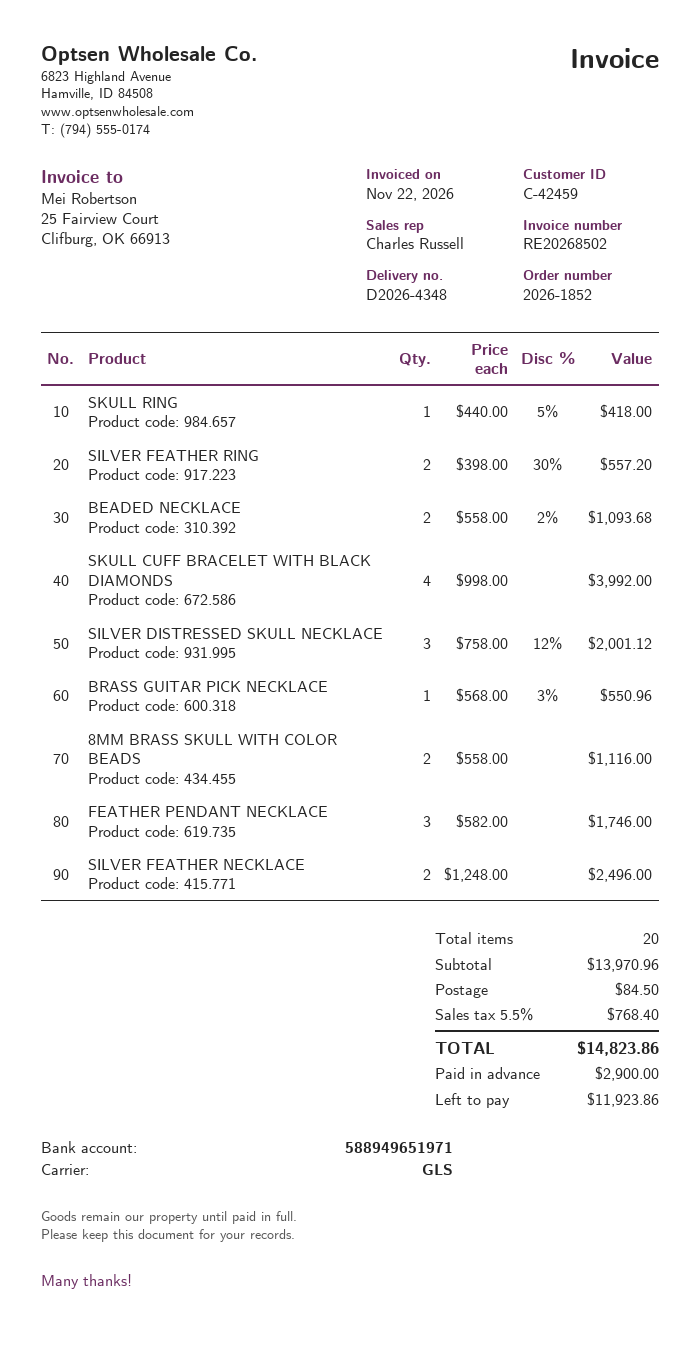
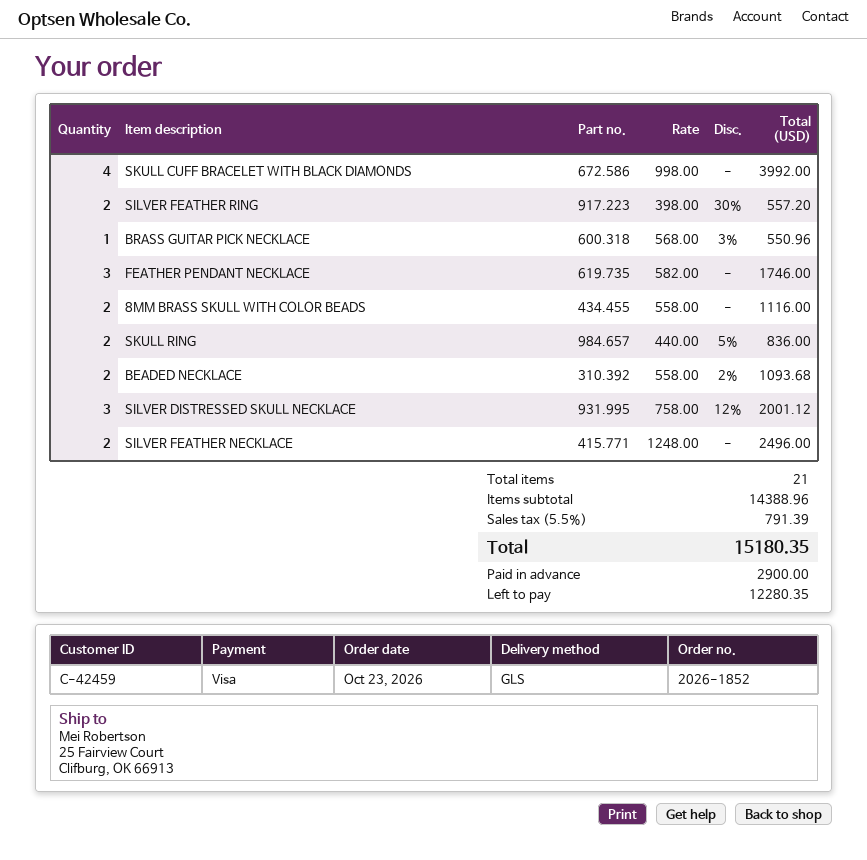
SKULL RING: 1 x 440.00 - 5% = 418.00 -> 2 x 440.00 - 5% = 836.00
total quantity: 20 -> 21
subtotal: 13970.96 -> 14388.96
shipping: 84.50 -> none
tax: 5.5% = 768.40 -> 5.5% = 791.39
total: 14823.86 -> 15180.35
balance: 11923.86 -> 12280.35

